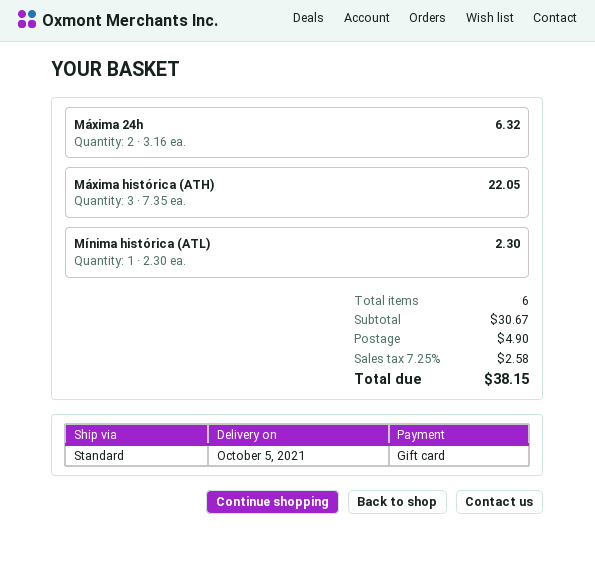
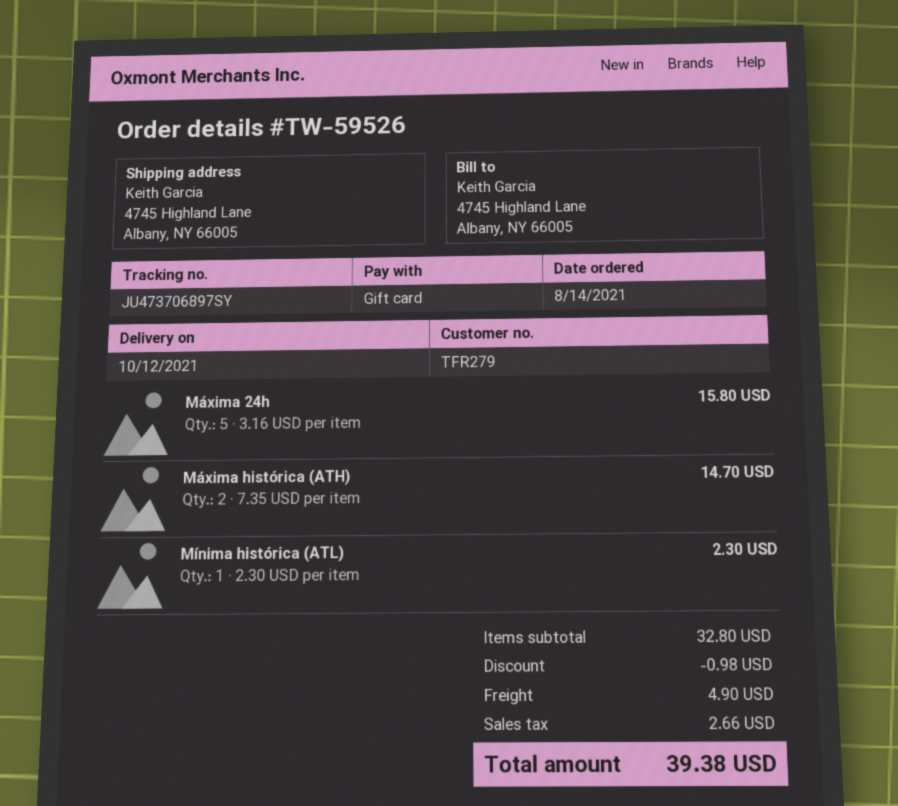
delivery date: 2021-10-05 -> 2021-10-12
Máxima 24h: 2 x 3.16 = 6.32 -> 5 x 3.16 = 15.80
Máxima histórica (ATH): 3 x 7.35 = 22.05 -> 2 x 7.35 = 14.70
subtotal: 30.67 -> 32.80
discount: none -> 0.98
tax: 2.58 -> 2.66
total: 38.15 -> 39.38

